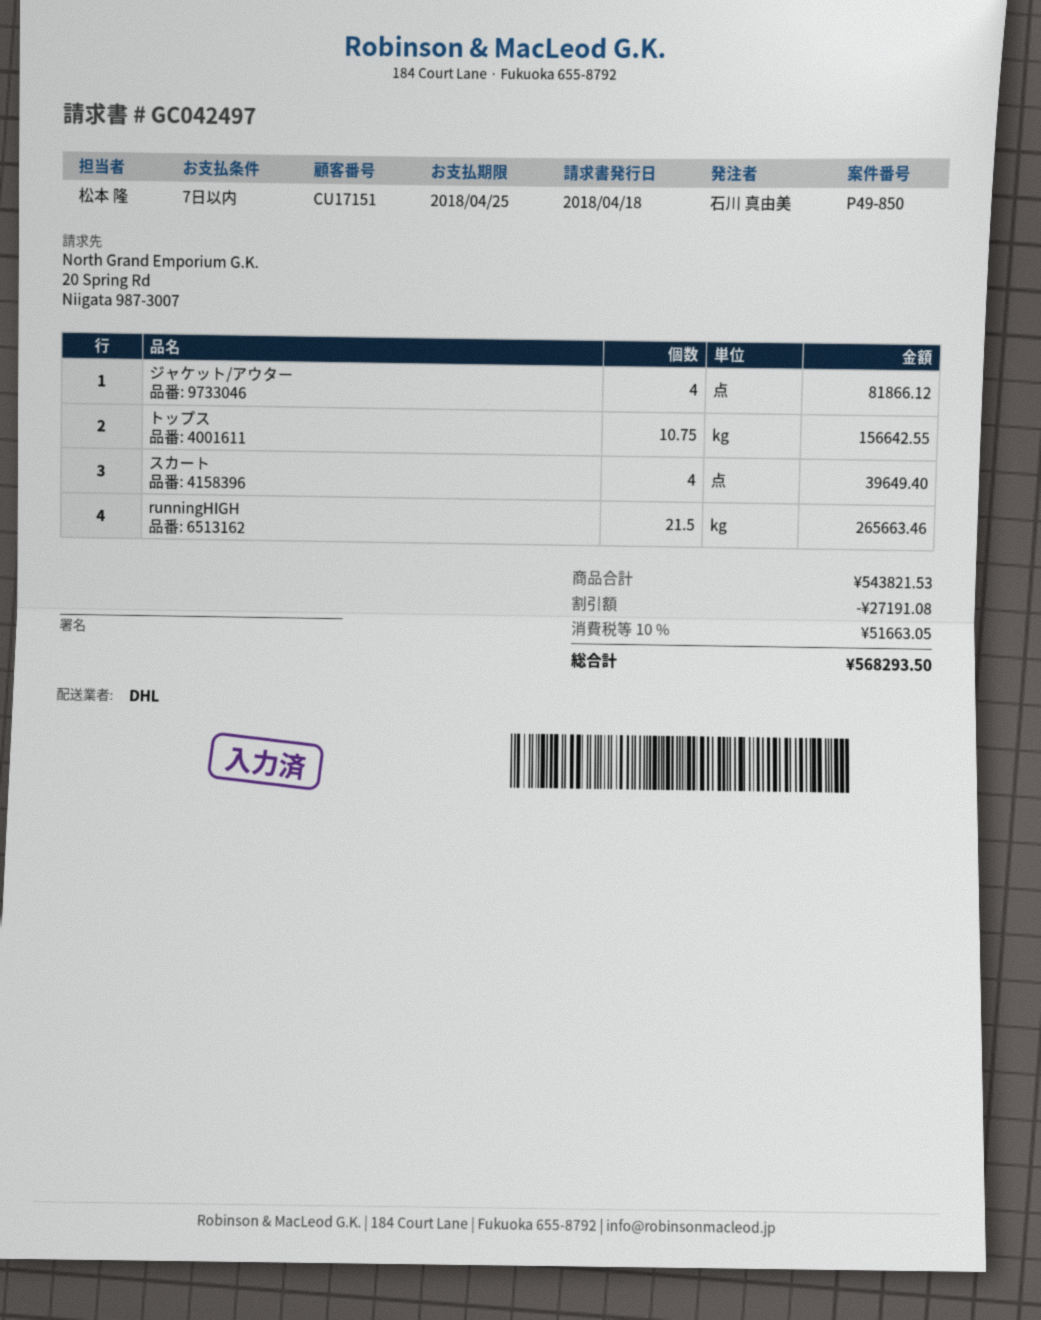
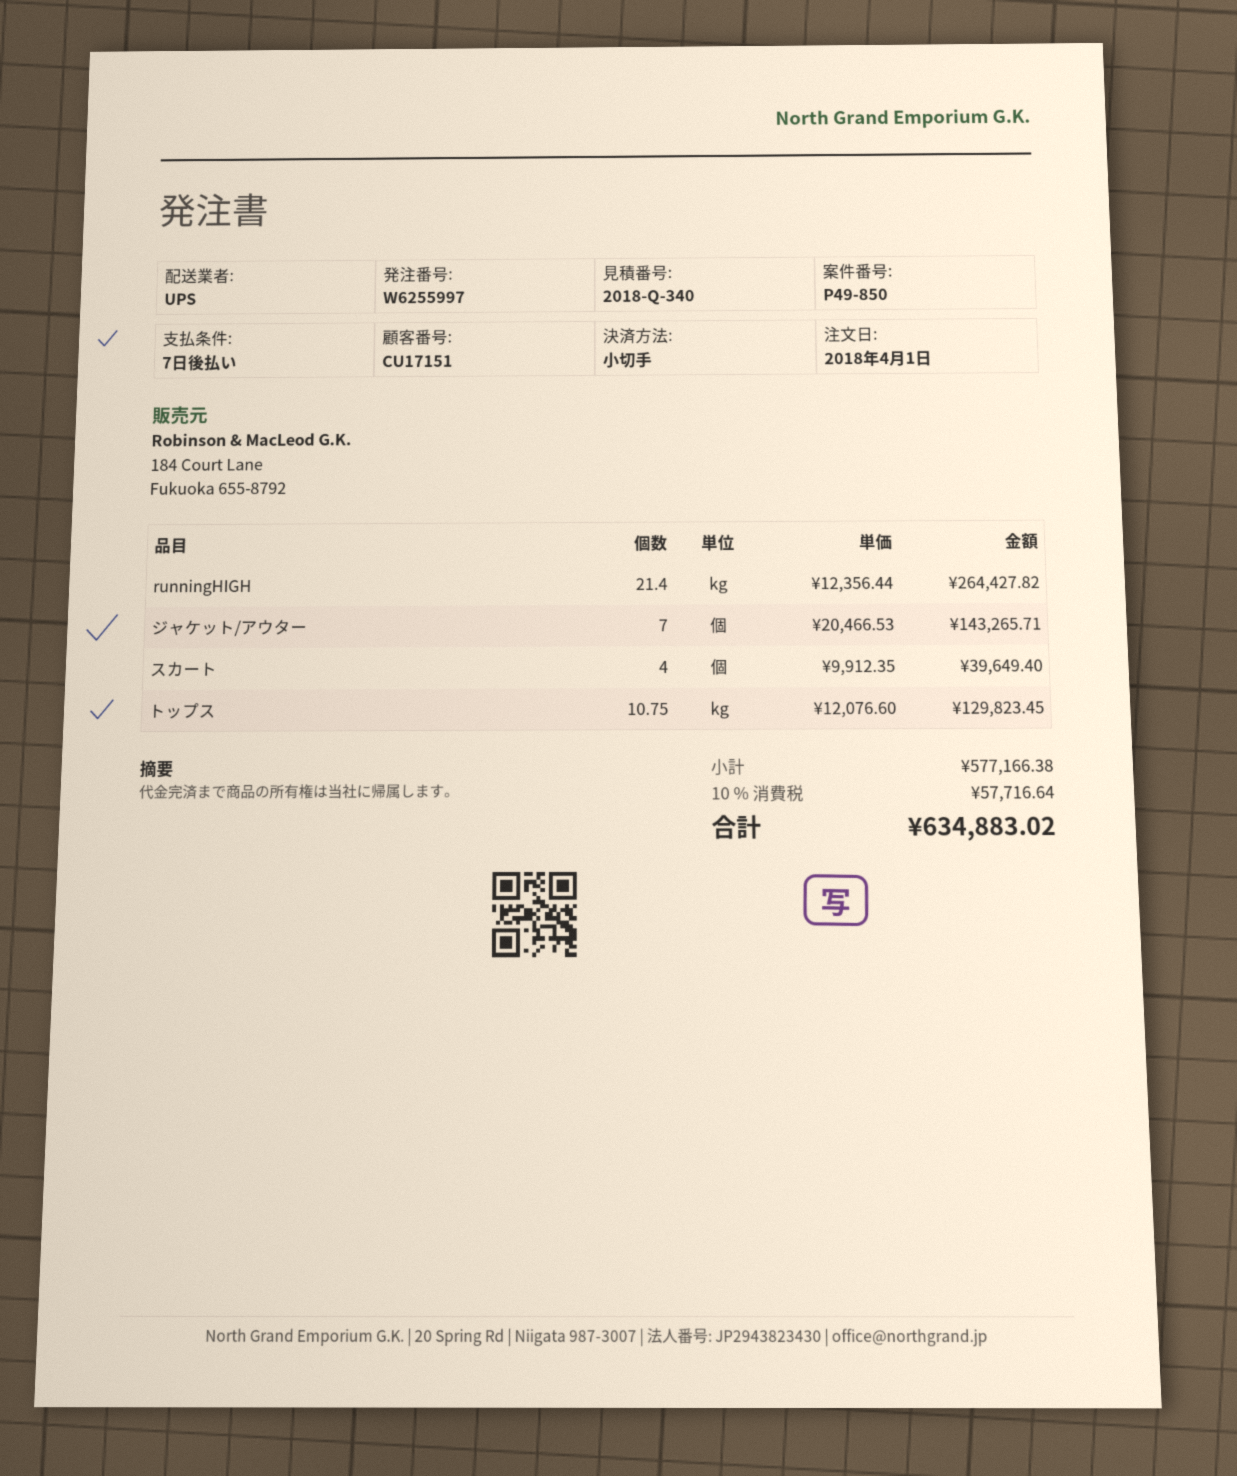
shipping method: DHL -> UPS
ジャケット/アウター: 4 for 81866.12 -> 7 for 143265.71
トップス: 10.75 for 156642.55 -> 10.75 for 129823.45
runningHIGH: 21.5 for 265663.46 -> 21.4 for 264427.82
subtotal: 543821.53 -> 577166.38
discount: 27191.08 -> none
tax: 10% = 51663.05 -> 10% = 57716.64
total: 568293.50 -> 634883.02

